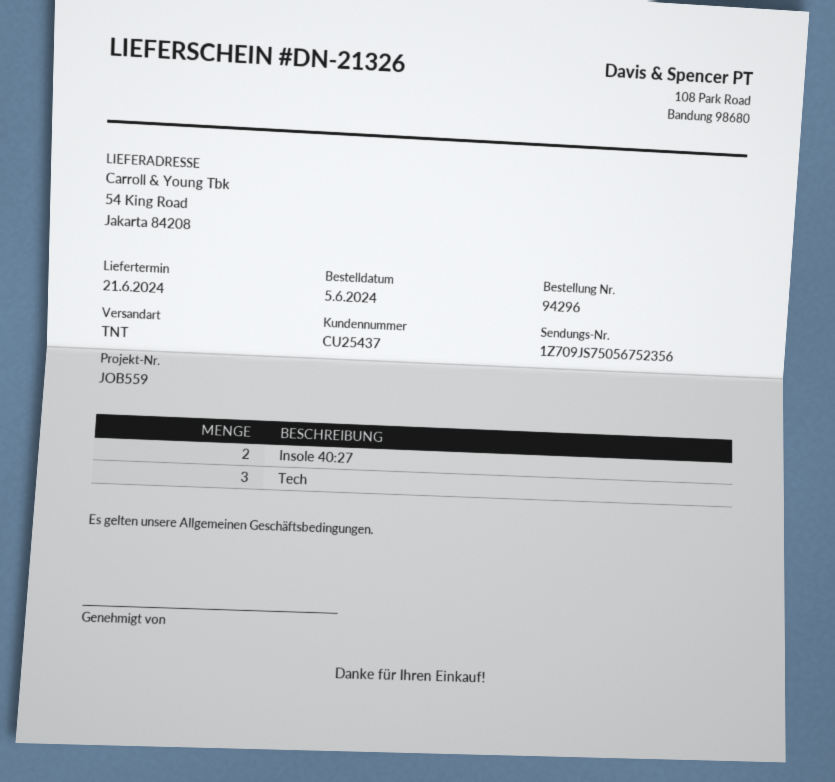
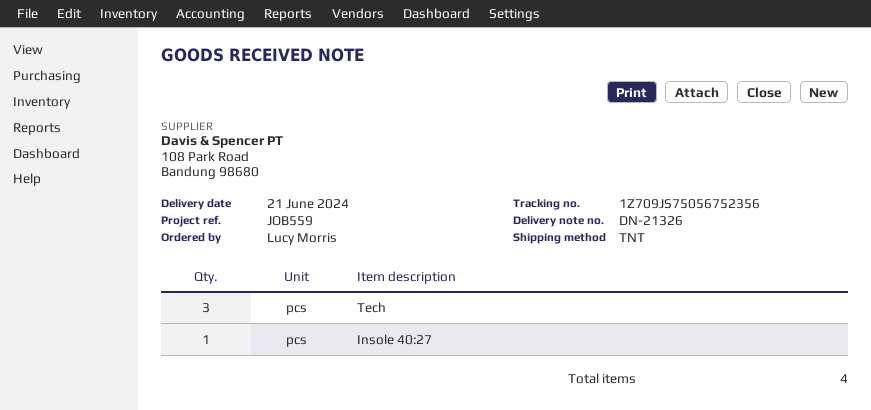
Insole 40:27: 2 -> 1

